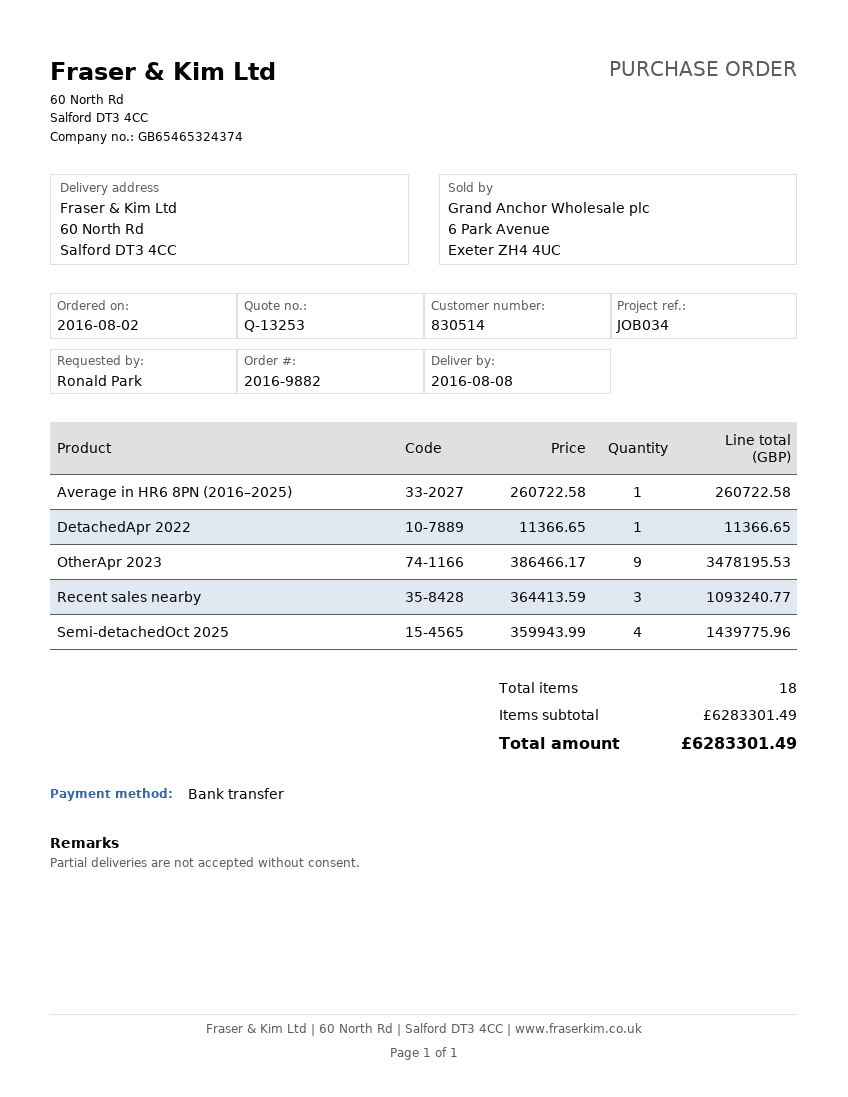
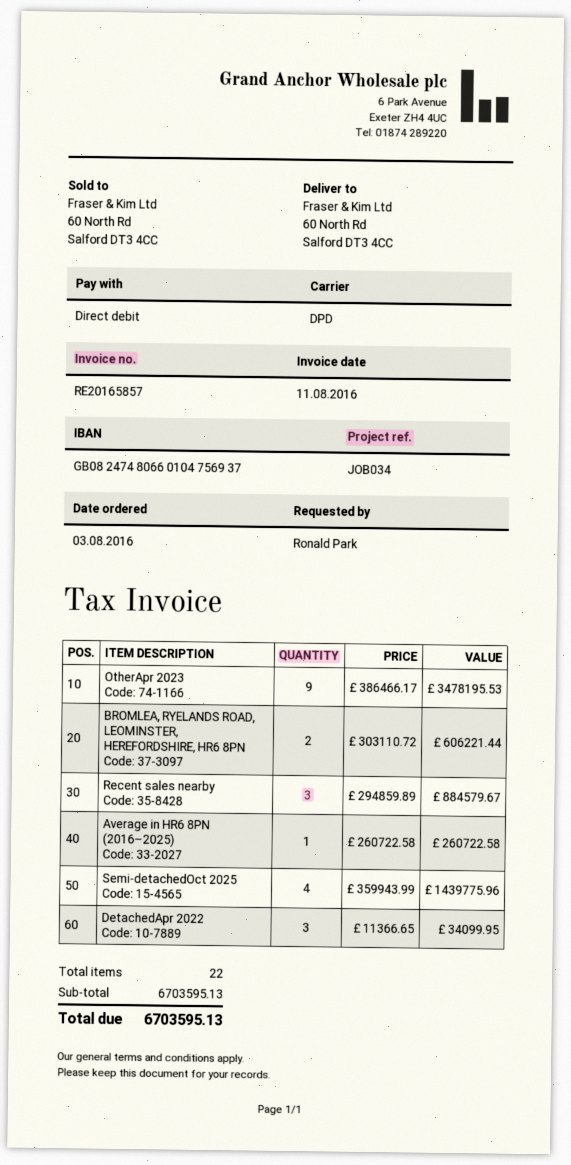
order date: 2016-08-02 -> 2016-08-03
payment method: bank transfer -> direct debit
DetachedApr 2022: 1 x 11366.65 = 11366.65 -> 3 x 11366.65 = 34099.95
Recent sales nearby: 3 x 364413.59 = 1093240.77 -> 3 x 294859.89 = 884579.67
BROMLEA, RYELANDS ROAD, LEOMINSTER, HEREFORDSHIRE, HR6 8PN: none -> 2 x 303110.72 = 606221.44
total quantity: 18 -> 22
subtotal: 6283301.49 -> 6703595.13
total: 6283301.49 -> 6703595.13

